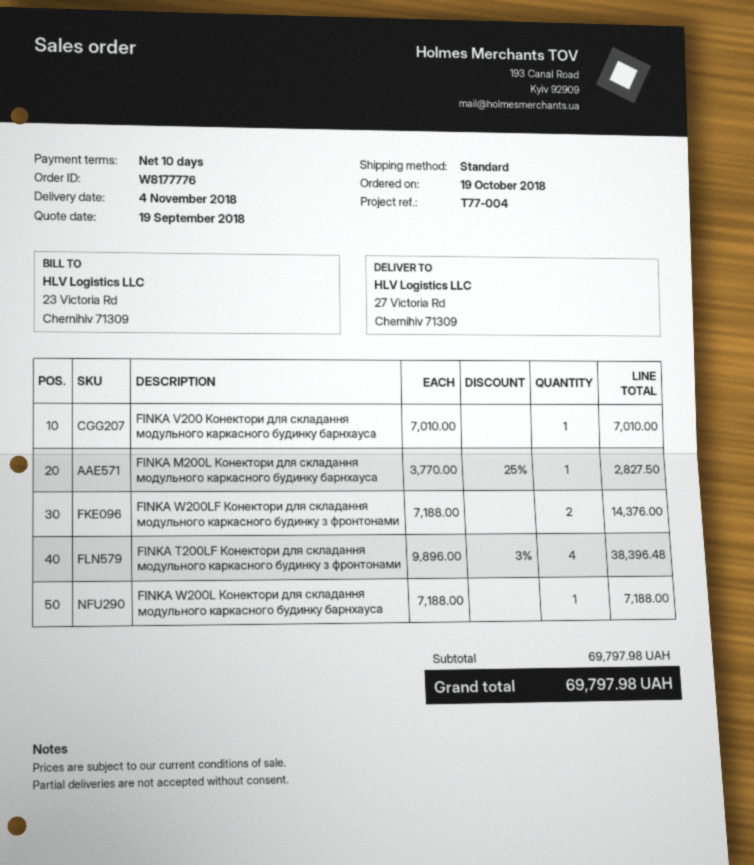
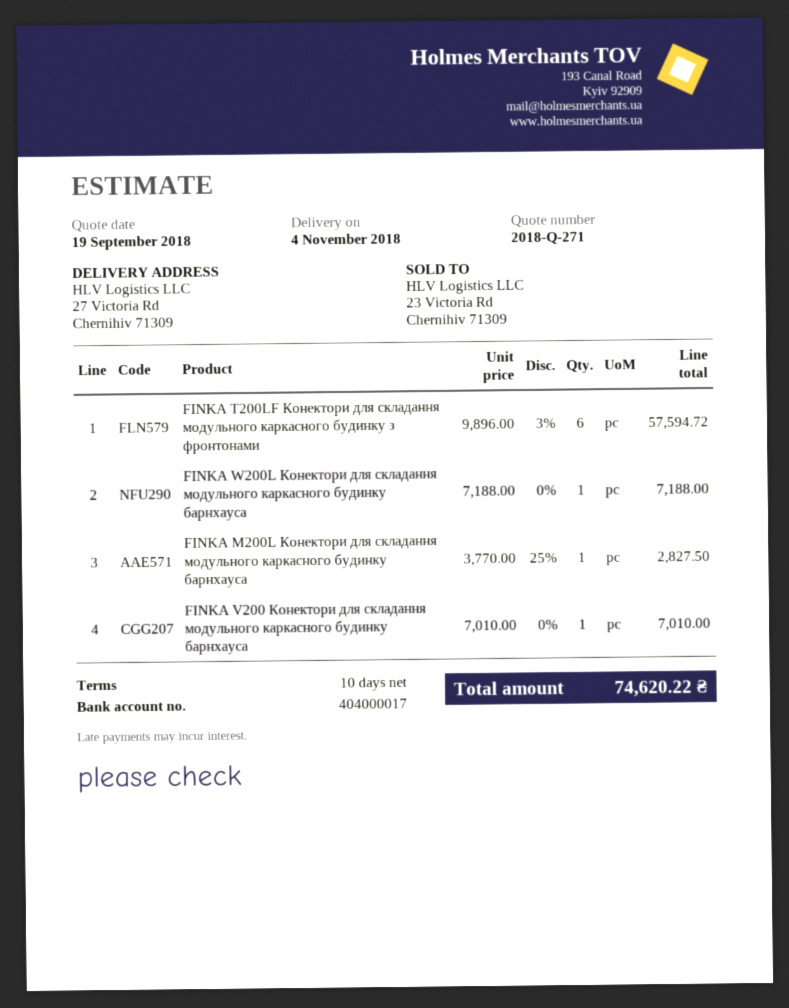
FINKA W200LF Конектори для складання модульного каркасного будинку з фронтонами: 2 x 7188.00 = 14376.00 -> none
FINKA T200LF Конектори для складання модульного каркасного будинку з фронтонами: 4 x 9896.00 - 3% = 38396.48 -> 6 x 9896.00 - 3% = 57594.72
total: 69797.98 -> 74620.22

